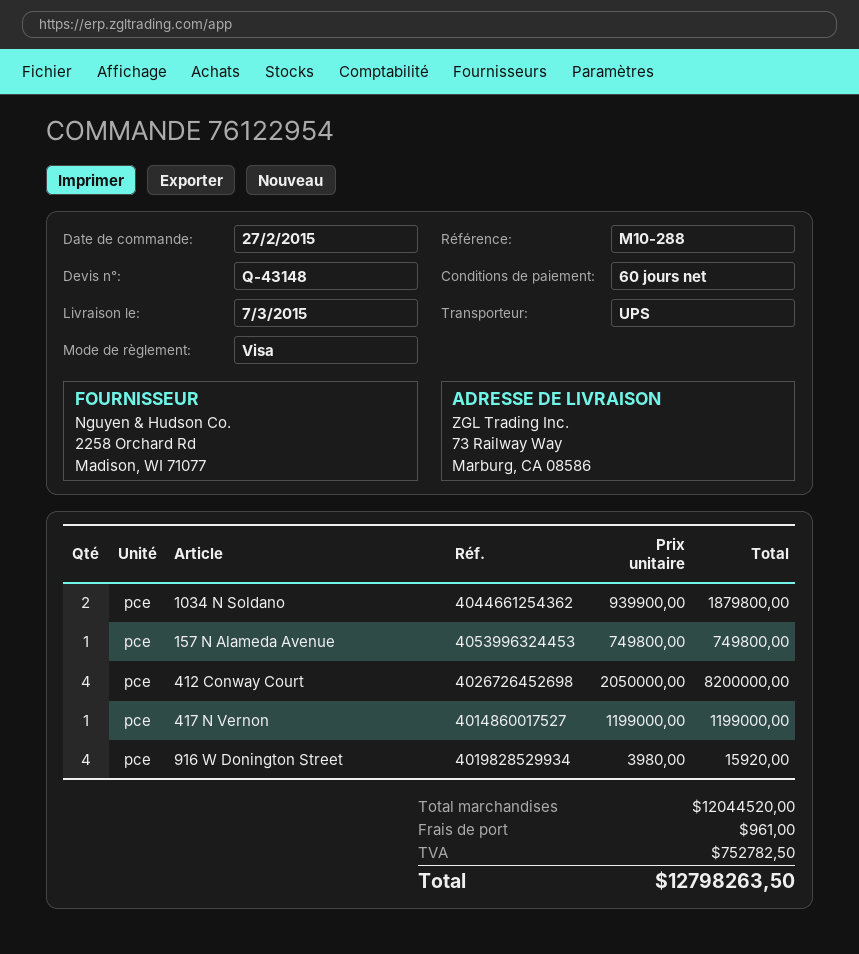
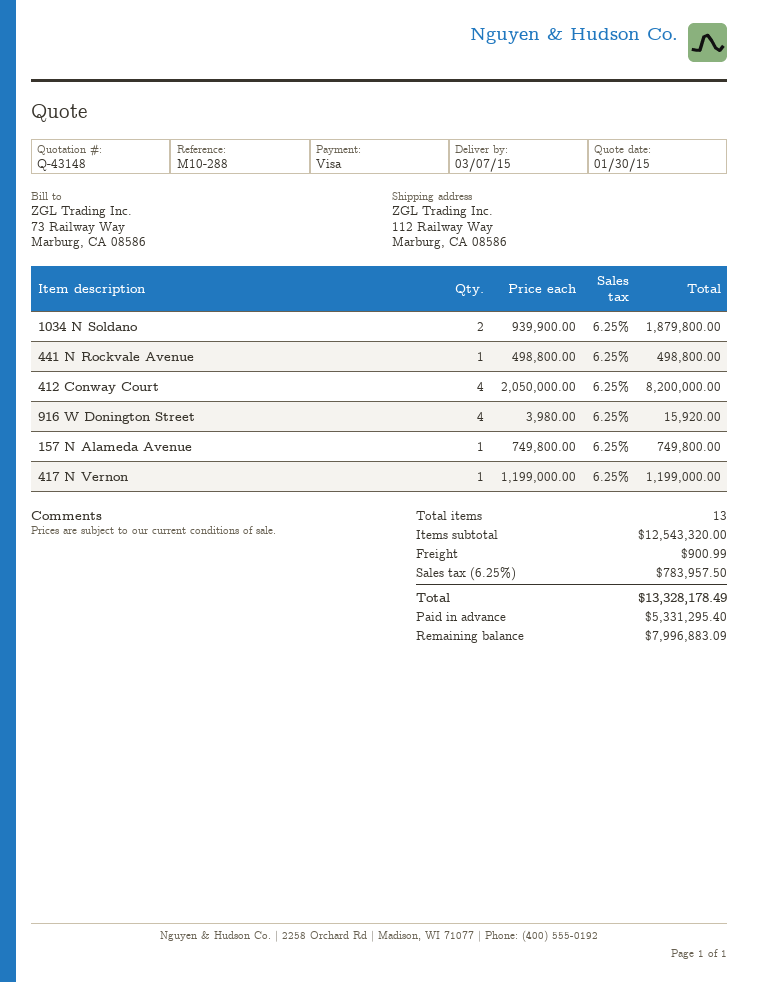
ship to: 73 Railway Way, Marburg, CA 08586 -> 112 Railway Way, Marburg, CA 08586
441 N Rockvale Avenue: none -> 1 x 498800.00 = 498800.00
subtotal: 12044520.00 -> 12543320.00
shipping: 961.00 -> 900.99
tax: 752782.50 -> 783957.50
total: 12798263.50 -> 13328178.49

